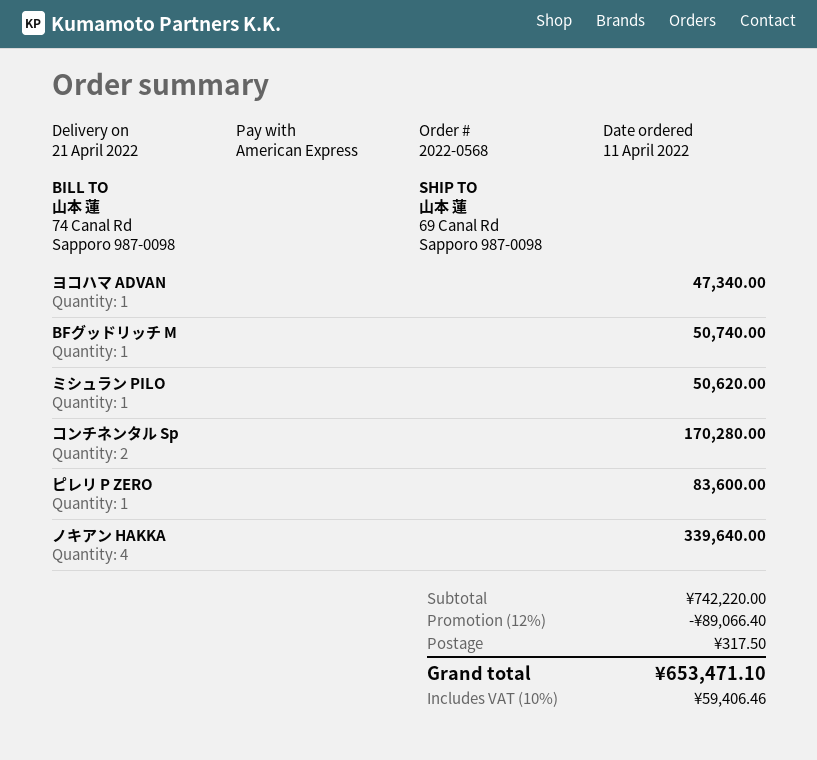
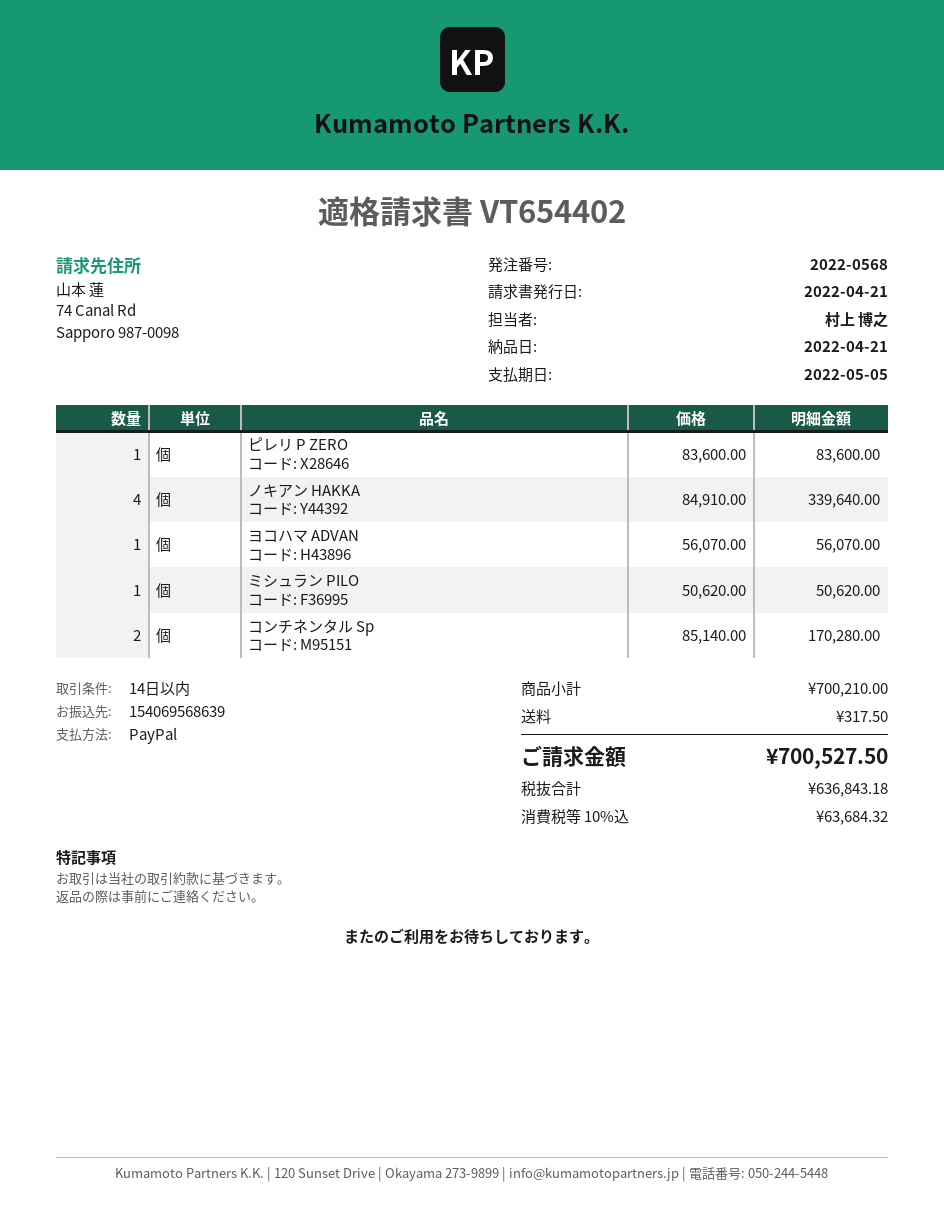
payment method: American Express -> PayPal
ヨコハマ ADVAN: 1 for 47340.00 -> 1 for 56070.00
BFグッドリッチ M: 1 for 50740.00 -> none
subtotal: 742220.00 -> 700210.00
discount: 12% = 89066.40 -> none
tax: 10% = 59406.46 -> 10% = 63684.32
total: 653471.10 -> 700527.50

